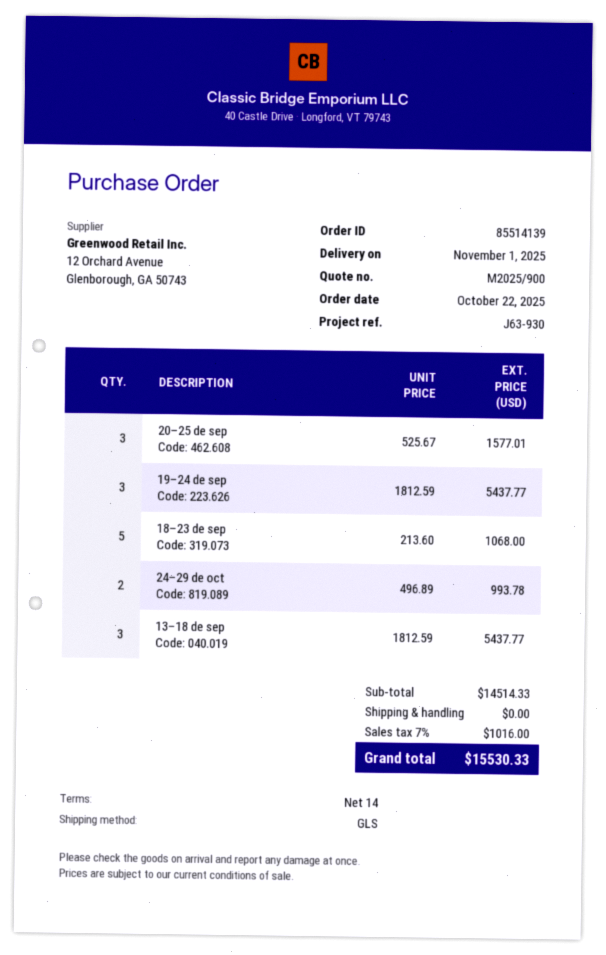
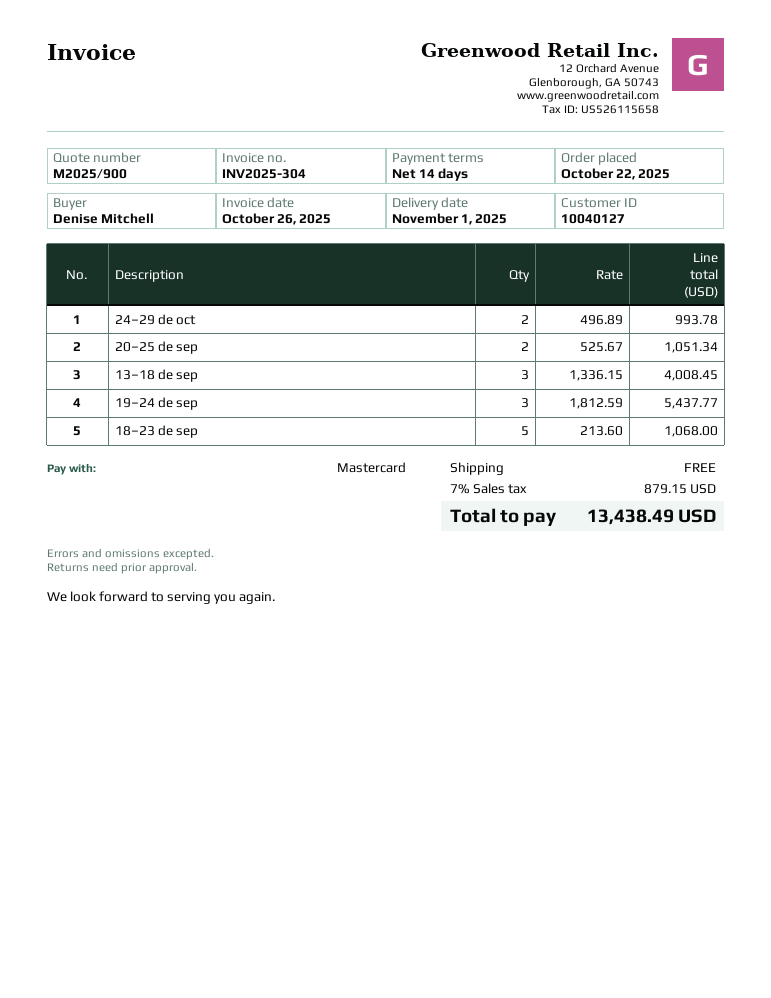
20–25 de sep: 3 x 525.67 = 1577.01 -> 2 x 525.67 = 1051.34
13–18 de sep: 3 x 1812.59 = 5437.77 -> 3 x 1336.15 = 4008.45
tax: 7% = 1016.00 -> 7% = 879.15
total: 15530.33 -> 13438.49

